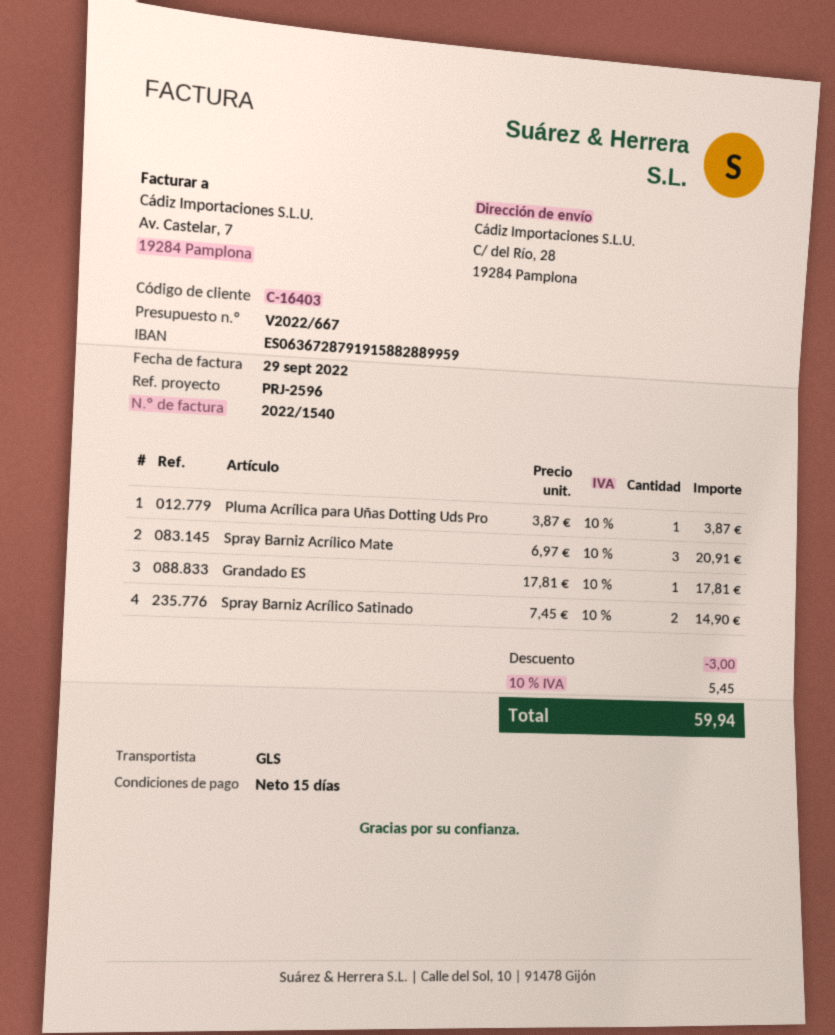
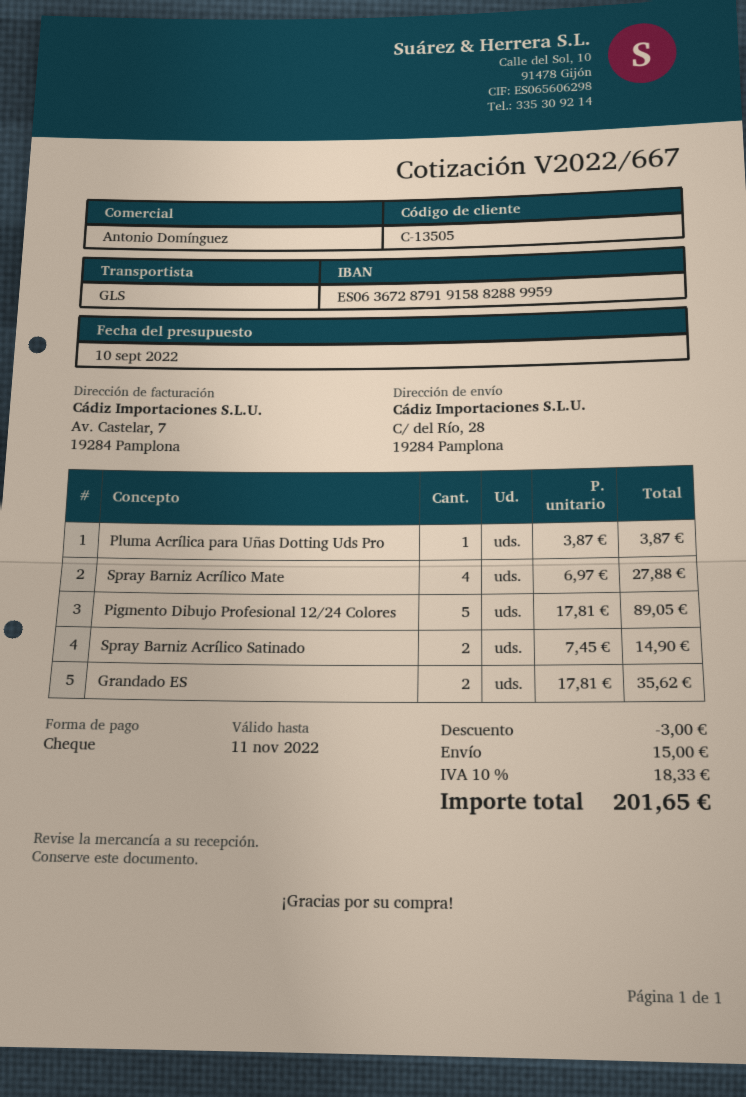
customer number: C-16403 -> C-13505
Spray Barniz Acrílico Mate: 3 x 6.97 = 20.91 -> 4 x 6.97 = 27.88
Grandado ES: 1 x 17.81 = 17.81 -> 2 x 17.81 = 35.62
Pigmento Dibujo Profesional 12/24 Colores: none -> 5 x 17.81 = 89.05
shipping: none -> 15.00
tax: 10% = 5.45 -> 10% = 18.33
total: 59.94 -> 201.65

